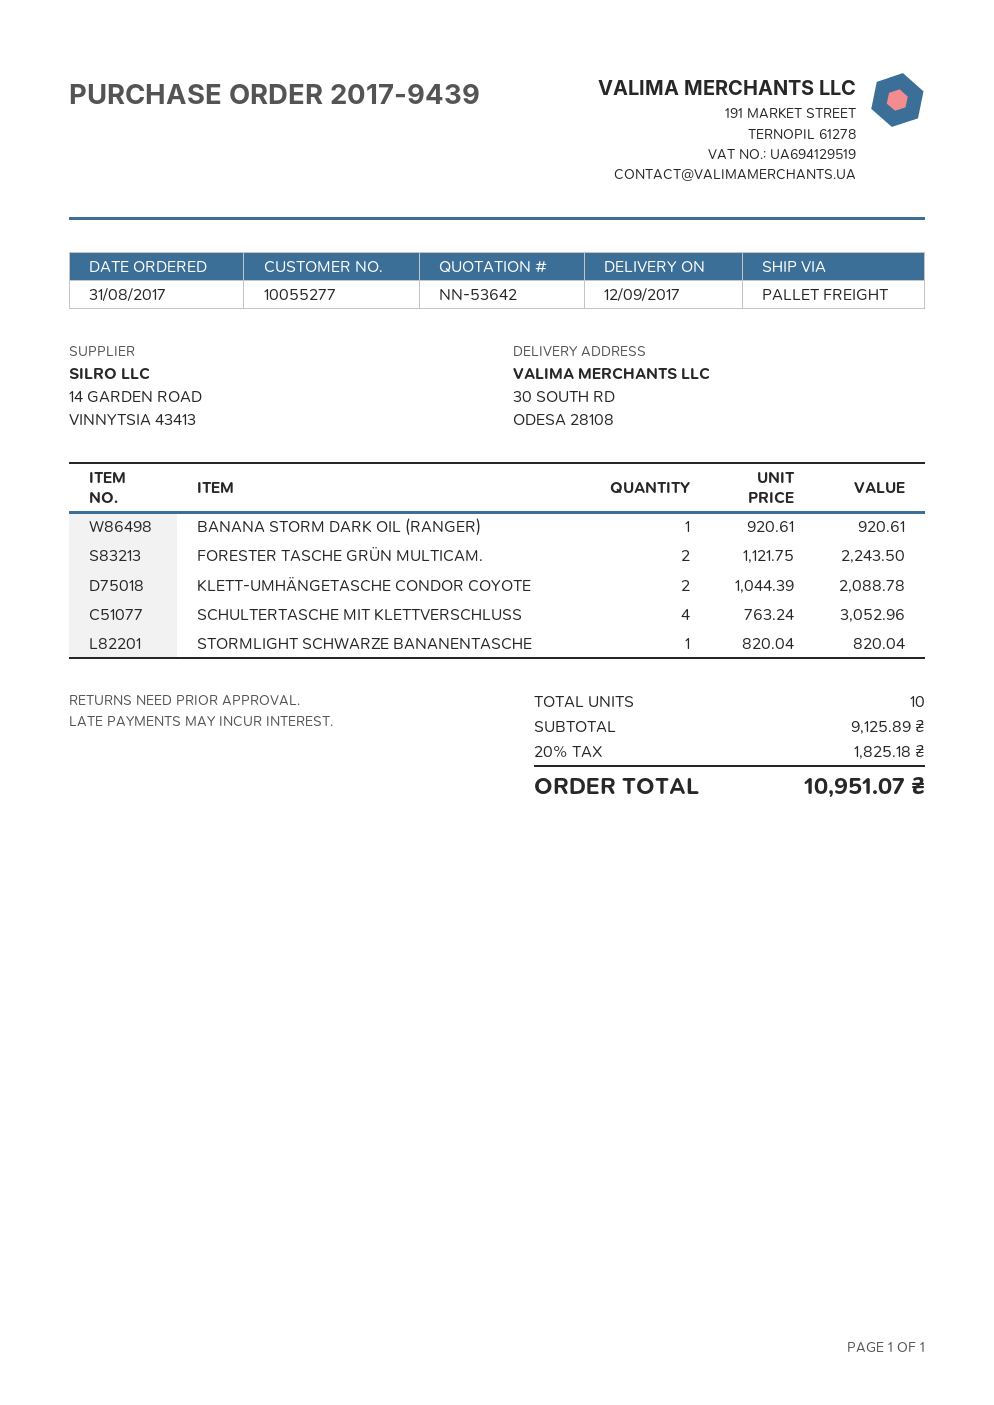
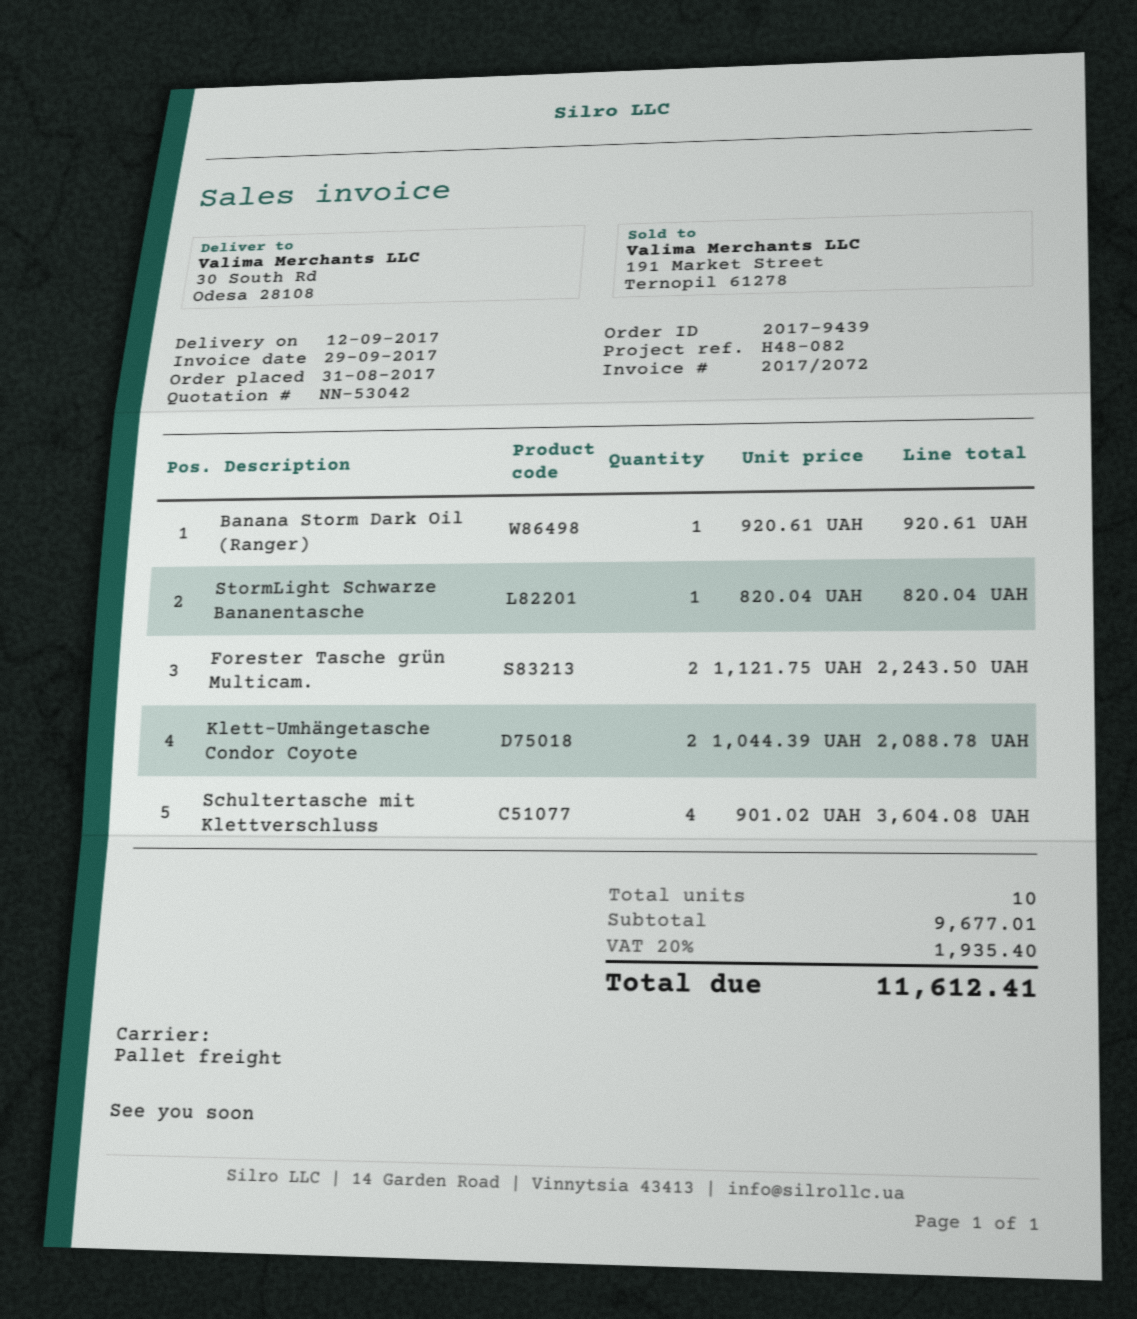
quote number: NN-53642 -> NN-53042
SCHULTERTASCHE MIT KLETTVERSCHLUSS: 4 x 763.24 = 3052.96 -> 4 x 901.02 = 3604.08
subtotal: 9125.89 -> 9677.01
tax: 20% = 1825.18 -> 20% = 1935.40
total: 10951.07 -> 11612.41

